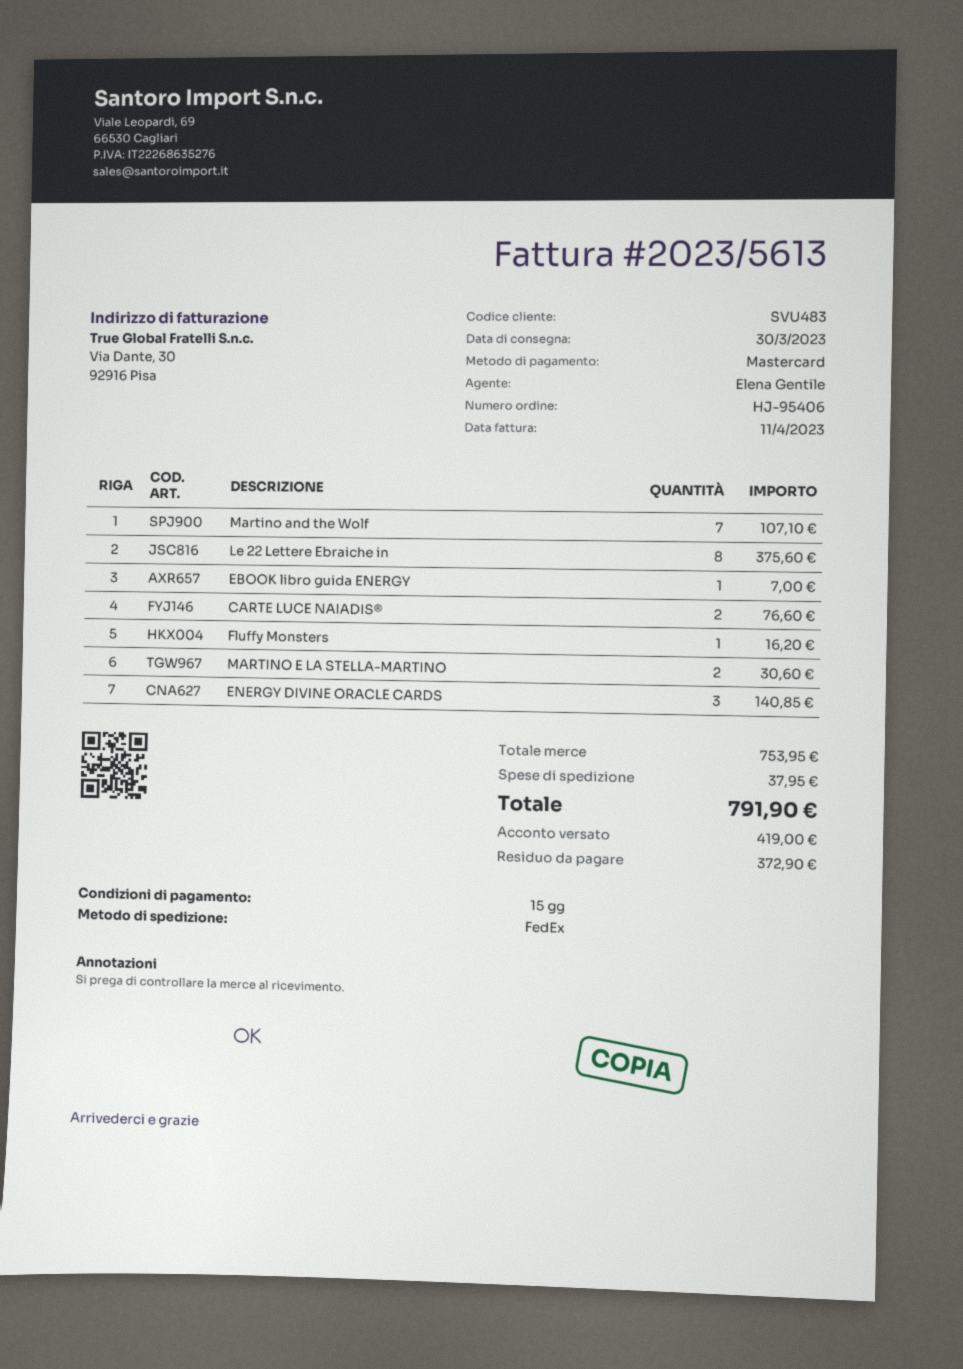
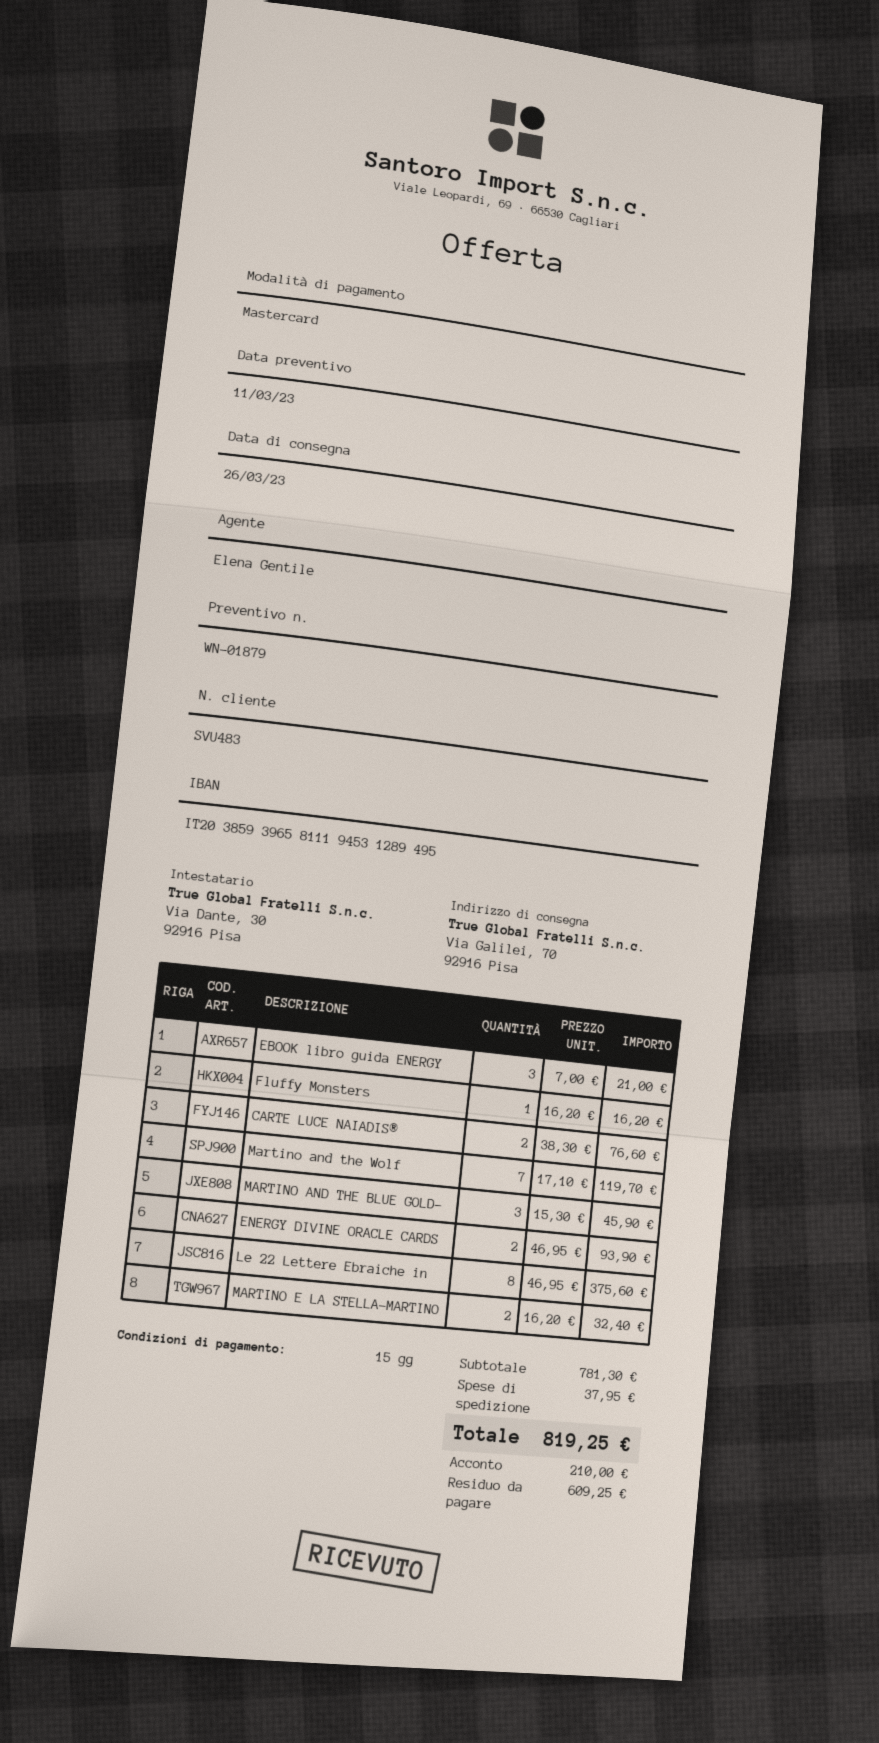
delivery date: 2023-03-30 -> 2023-03-26
Martino and the Wolf: 7 for 107.10 -> 7 for 119.70
EBOOK libro guida ENERGY: 1 for 7.00 -> 3 for 21.00
MARTINO E LA STELLA-MARTINO: 2 for 30.60 -> 2 for 32.40
ENERGY DIVINE ORACLE CARDS: 3 for 140.85 -> 2 for 93.90
MARTINO AND THE BLUE GOLD-: none -> 3 for 45.90
subtotal: 753.95 -> 781.30
total: 791.90 -> 819.25
deposit: 419.00 -> 210.00
balance: 372.90 -> 609.25

